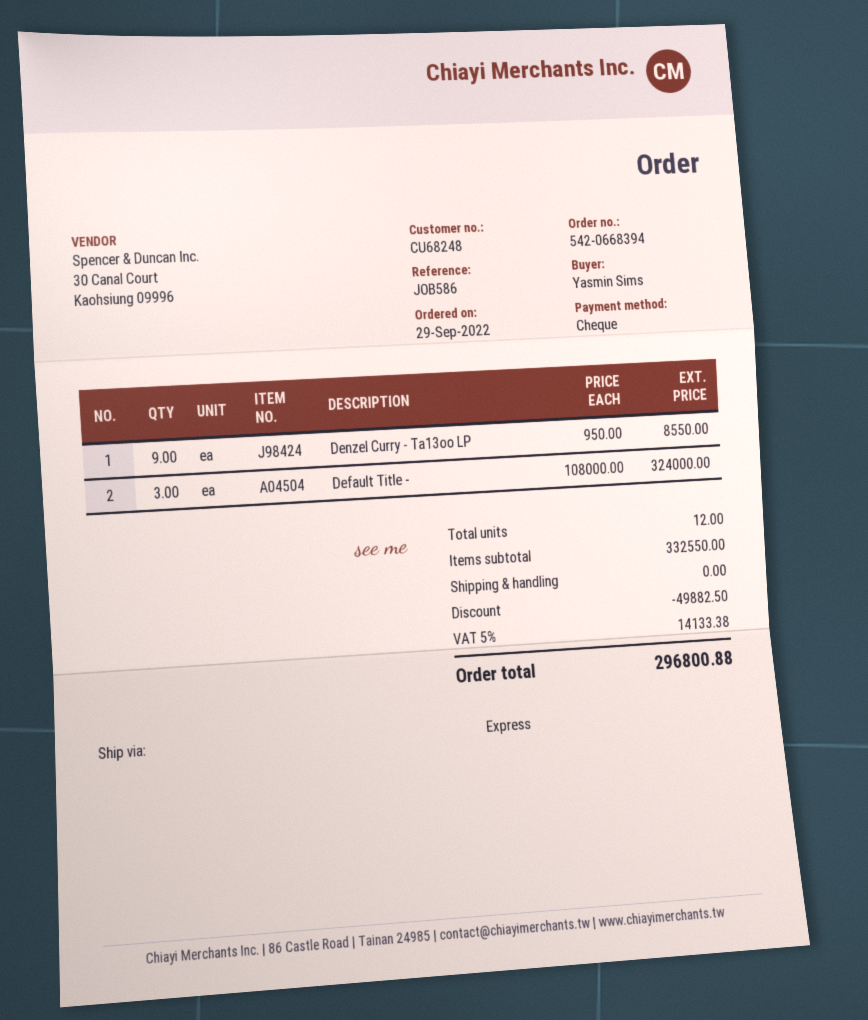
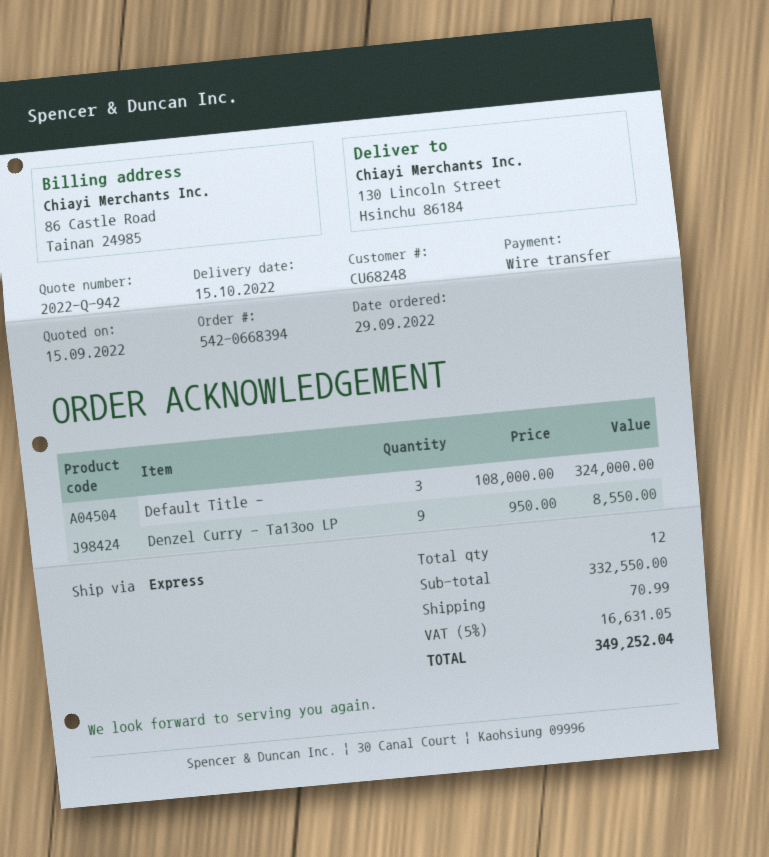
payment method: cheque -> bank transfer
discount: 49882.50 -> none
shipping: 0.00 -> 70.99
tax: 5% = 14133.38 -> 5% = 16631.05
total: 296800.88 -> 349252.04

